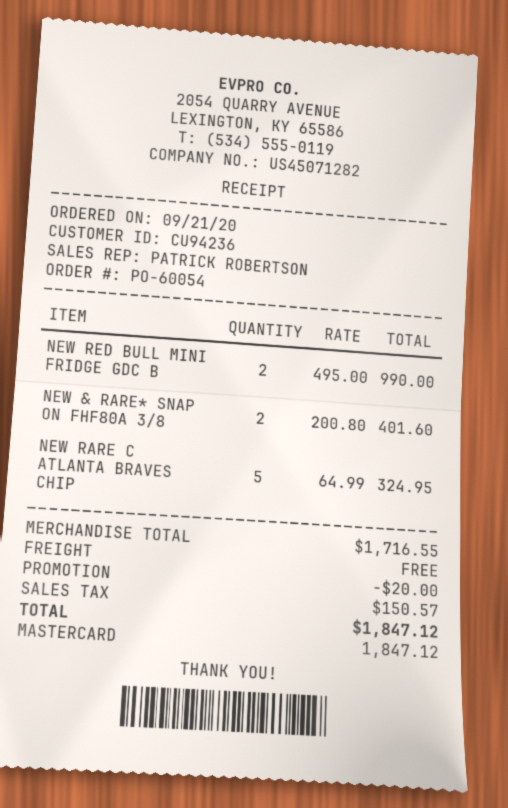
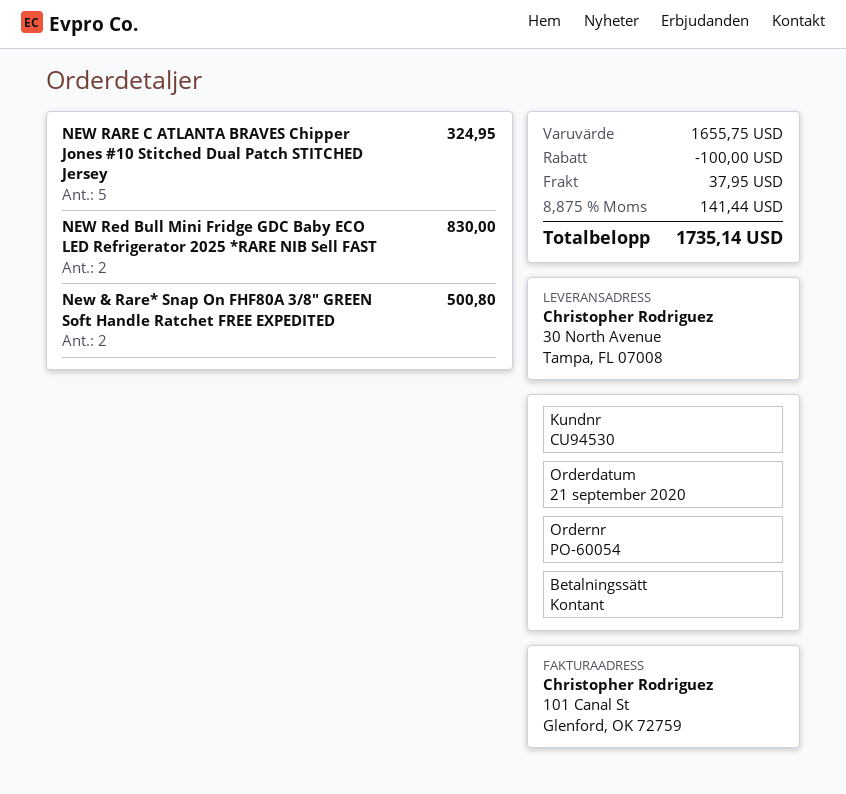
customer number: CU94236 -> CU94530
payment method: Mastercard -> cash
NEW RED BULL MINI FRIDGE GDC B: 2 for 990.00 -> 2 for 830.00
NEW & RARE* SNAP ON FHF80A 3/8: 2 for 401.60 -> 2 for 500.80
subtotal: 1716.55 -> 1655.75
discount: 20.00 -> 100.00
shipping: 0.00 -> 37.95
tax: 150.57 -> 141.44
total: 1847.12 -> 1735.14

